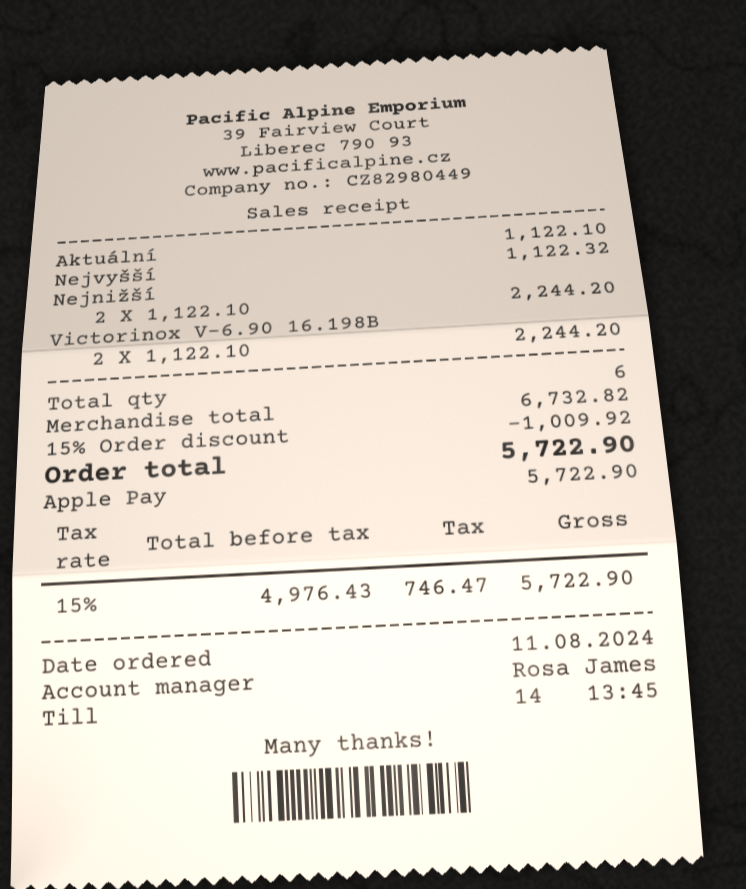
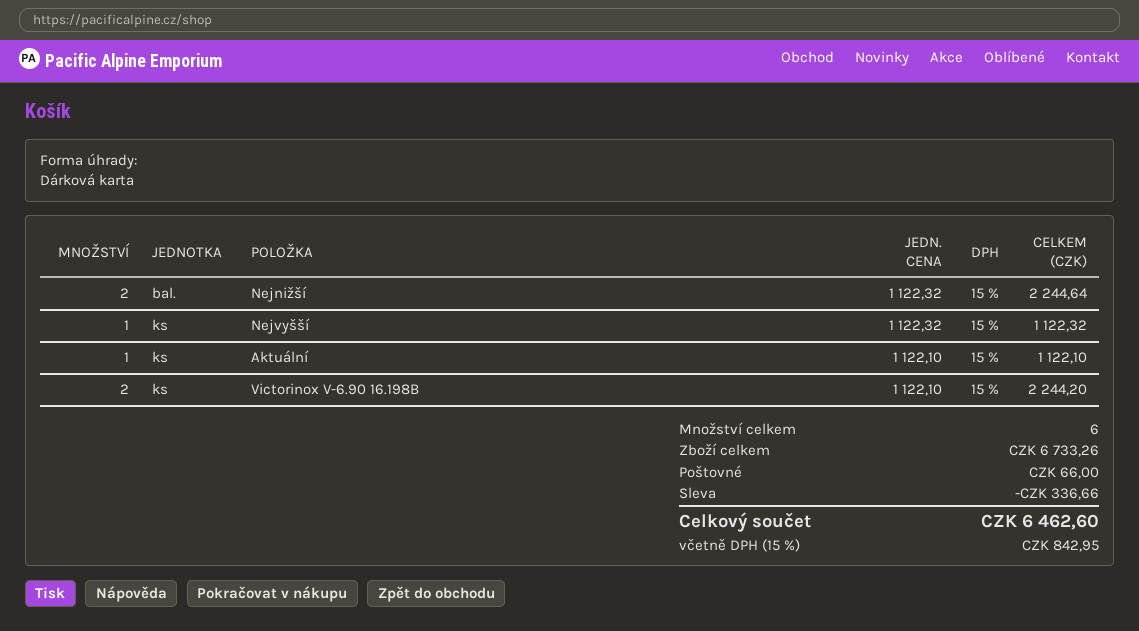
payment method: Apple Pay -> gift card
Nejnižší: 2 x 1122.10 = 2244.20 -> 2 x 1122.32 = 2244.64
subtotal: 6732.82 -> 6733.26
discount: 1009.92 -> 336.66
shipping: none -> 66.00
tax: 15% = 746.47 -> 15% = 842.95
total: 5722.90 -> 6462.60

